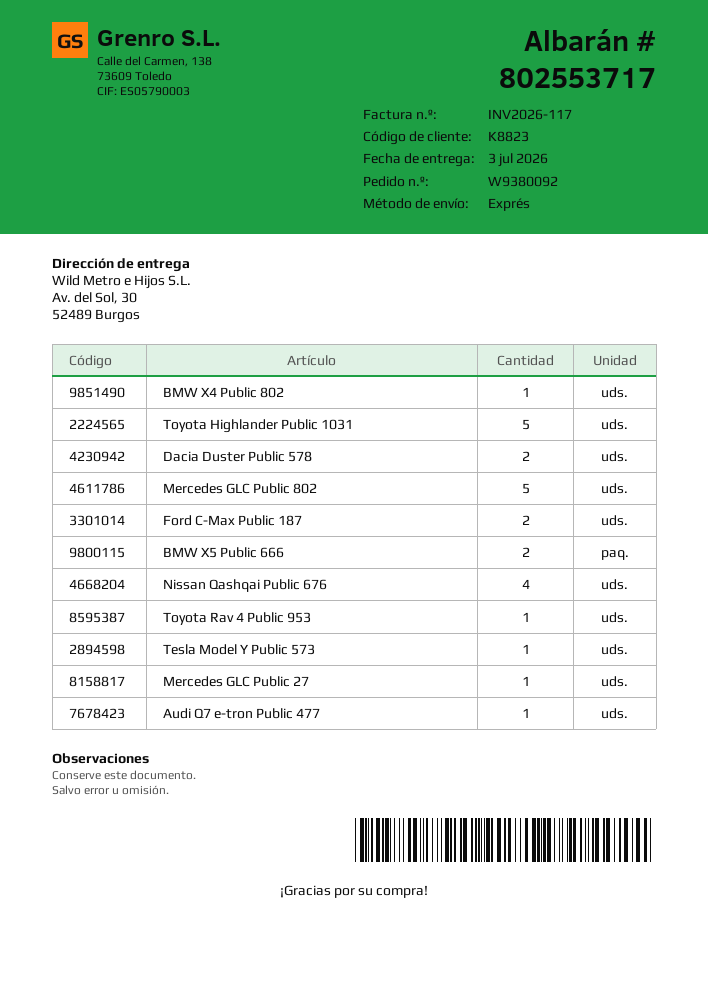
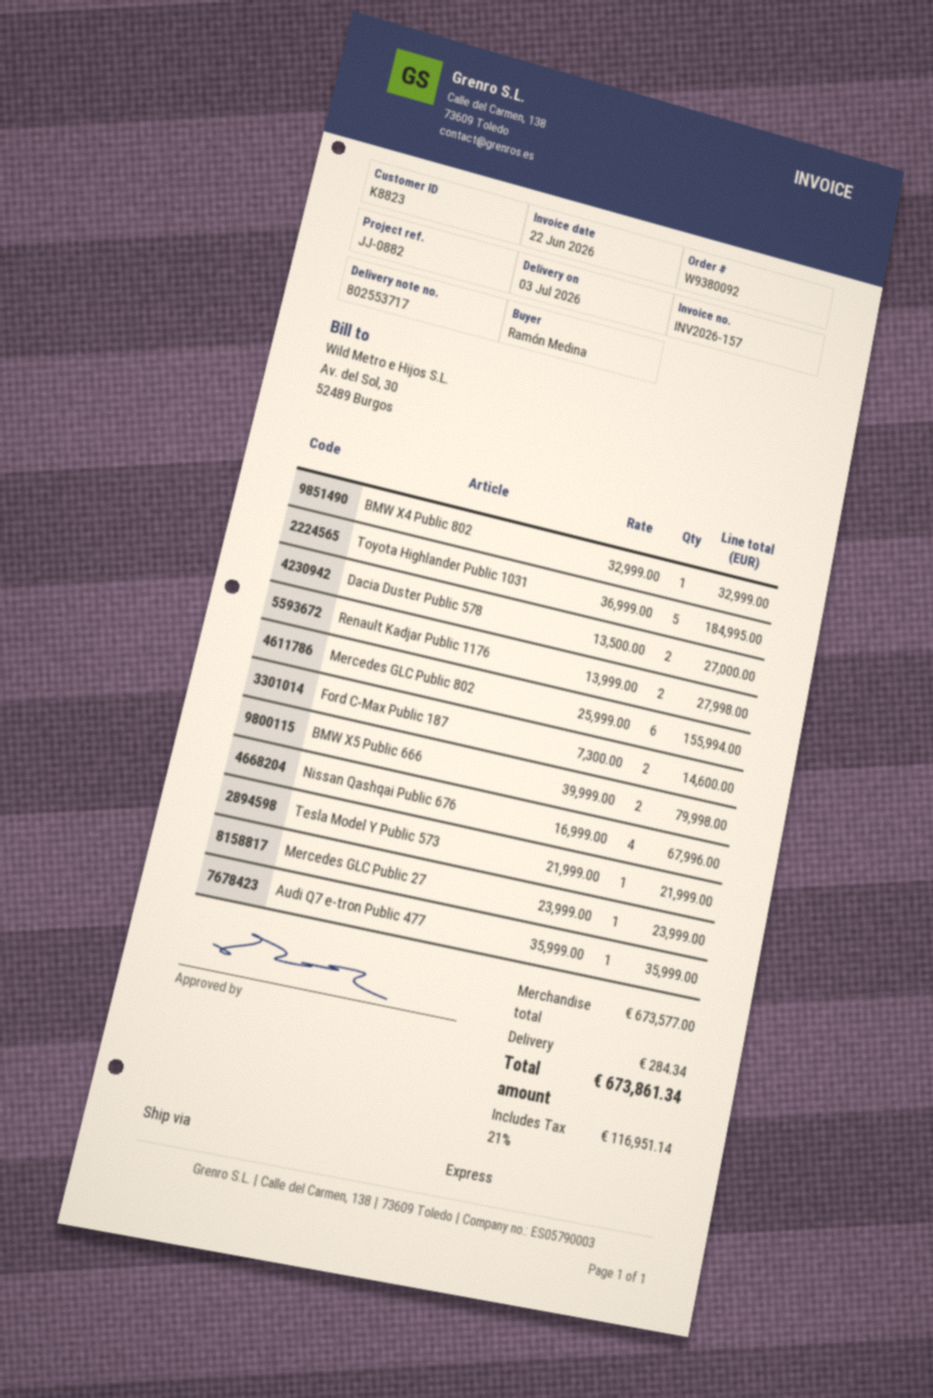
invoice number: INV2026-117 -> INV2026-157
Mercedes GLC Public 802: 5 -> 6
Toyota Rav 4 Public 953: 1 -> none
Renault Kadjar Public 1176: none -> 2

